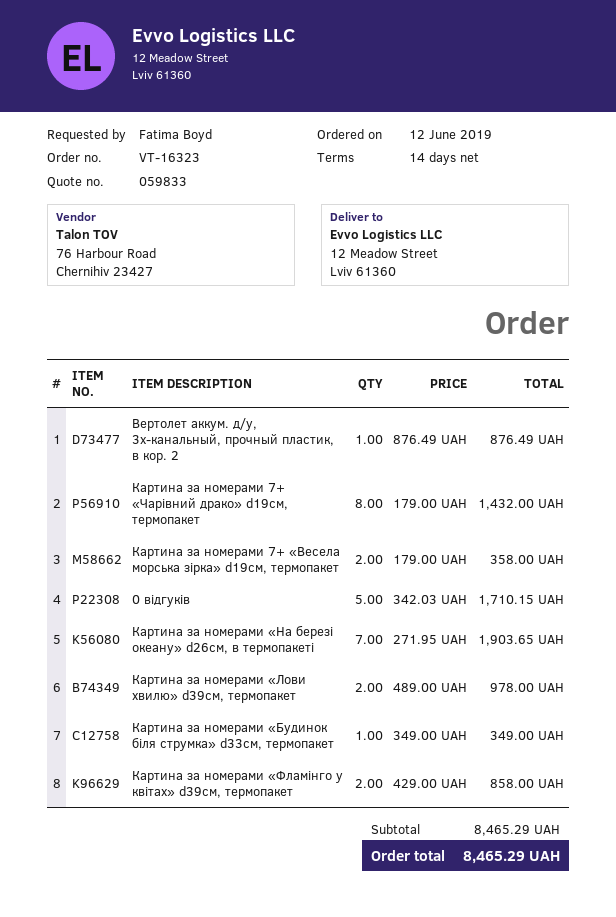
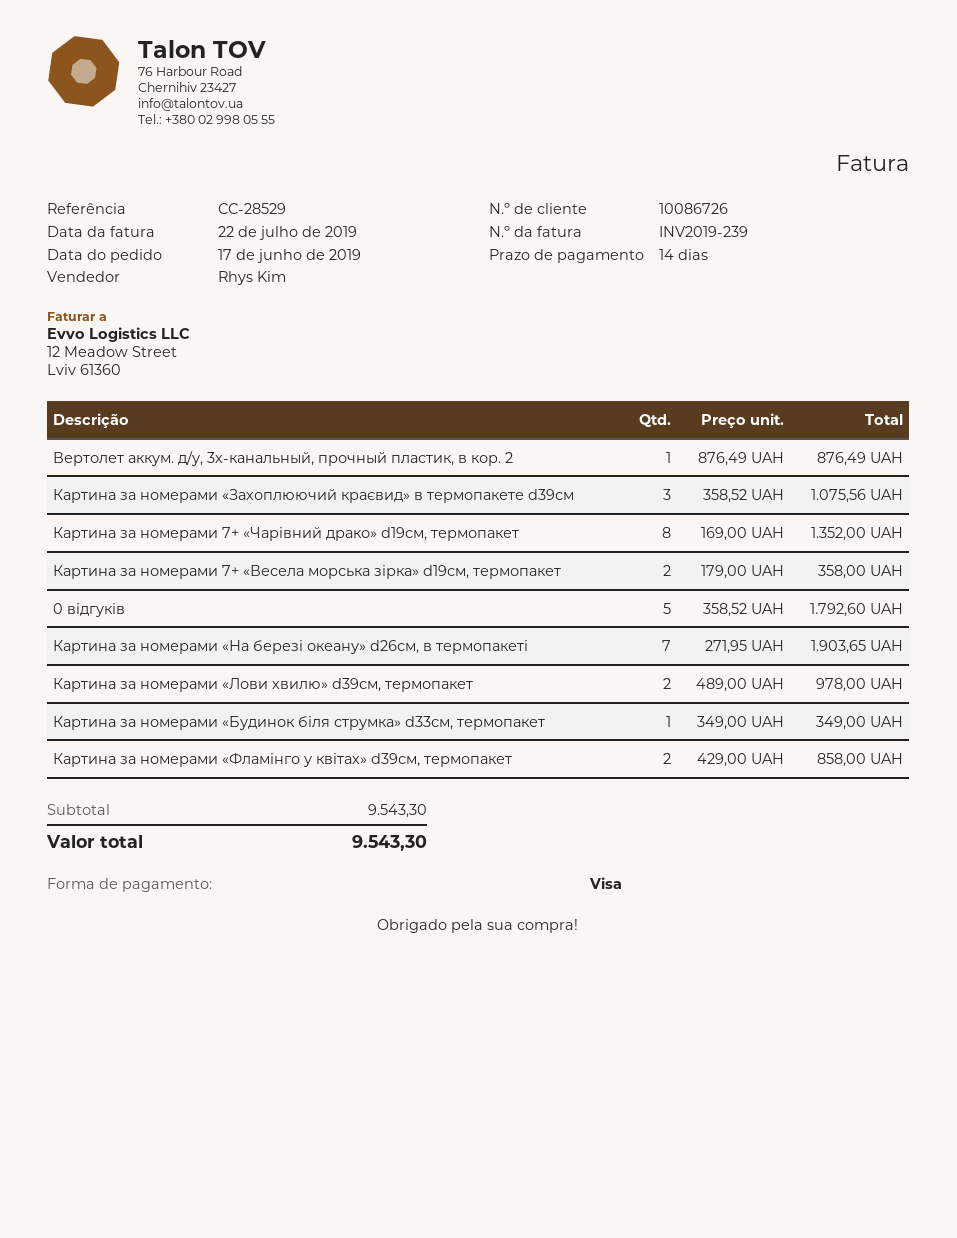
order date: 2019-06-12 -> 2019-06-17
Картина за номерами 7+ «Чарівний драко» d19см, термопакет: 8 x 179.00 = 1432.00 -> 8 x 169.00 = 1352.00
0 відгуків: 5 x 342.03 = 1710.15 -> 5 x 358.52 = 1792.60
Картина за номерами «Захоплюючий краєвид» в термопакете d39см: none -> 3 x 358.52 = 1075.56
subtotal: 8465.29 -> 9543.30
total: 8465.29 -> 9543.30

